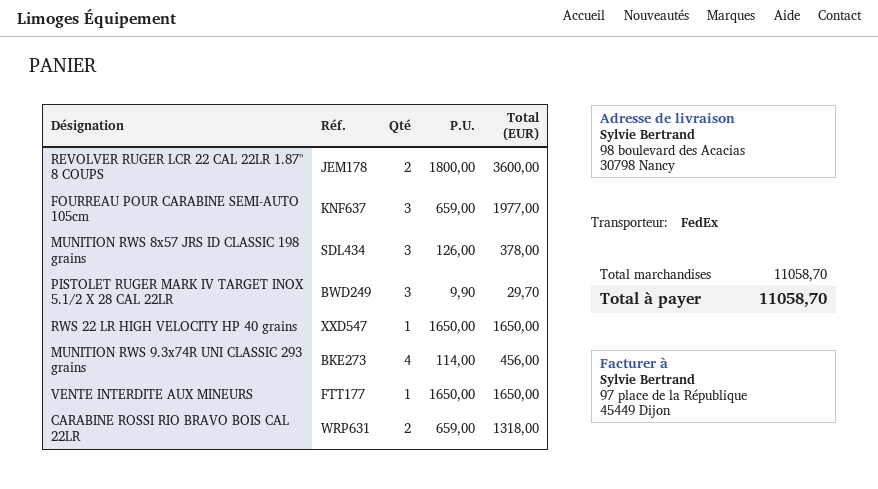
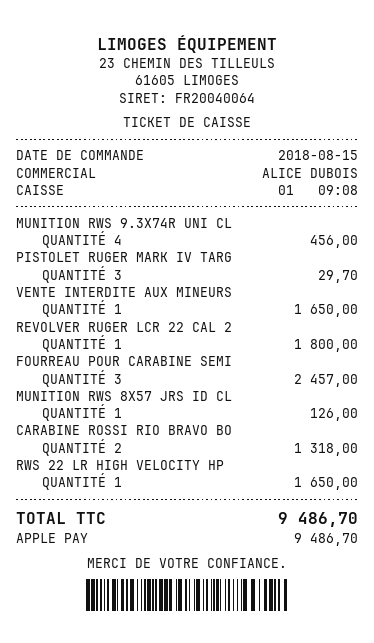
REVOLVER RUGER LCR 22 CAL 22LR 1.87" 8 COUPS: 2 for 3600.00 -> 1 for 1800.00
FOURREAU POUR CARABINE SEMI-AUTO 105cm: 3 for 1977.00 -> 3 for 2457.00
MUNITION RWS 8x57 JRS ID CLASSIC 198 grains: 3 for 378.00 -> 1 for 126.00
total: 11058.70 -> 9486.70

